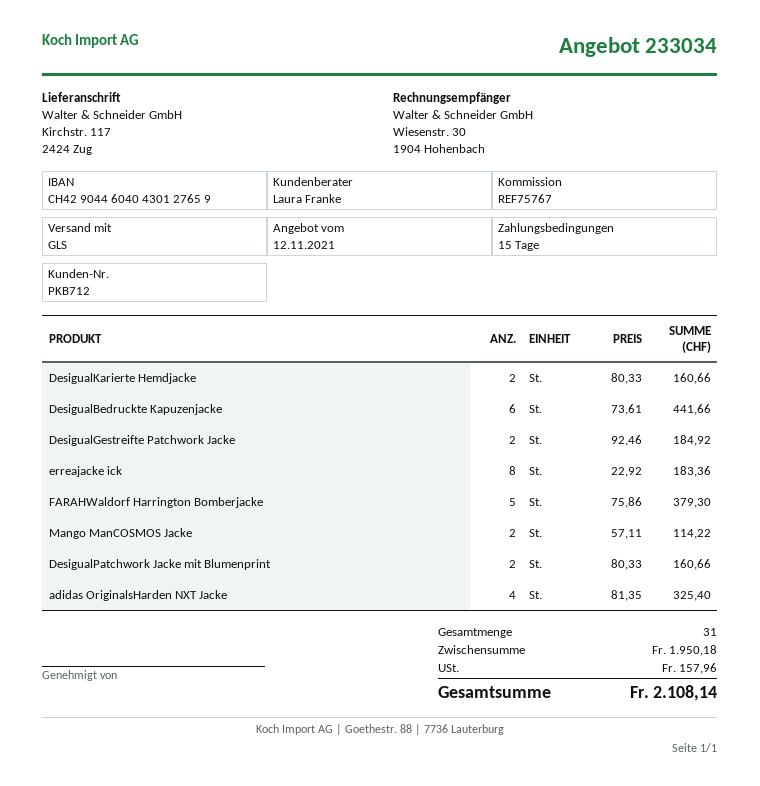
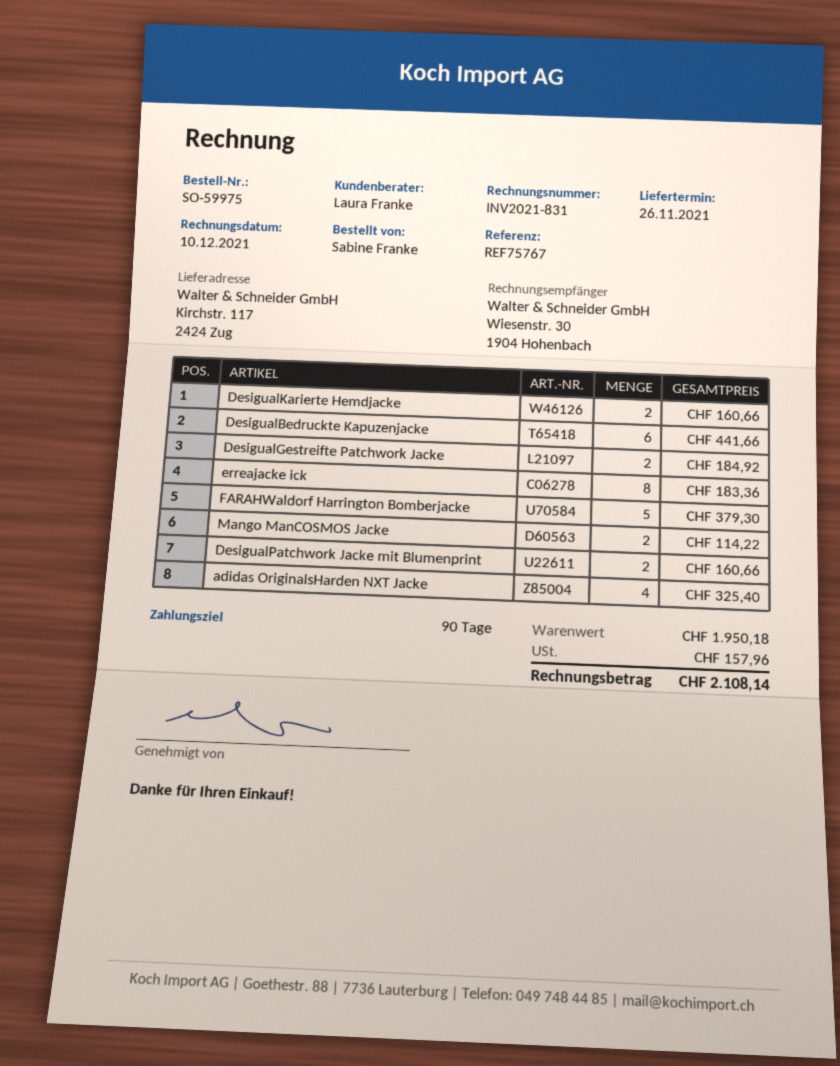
payment terms: 15 days -> 90 days

